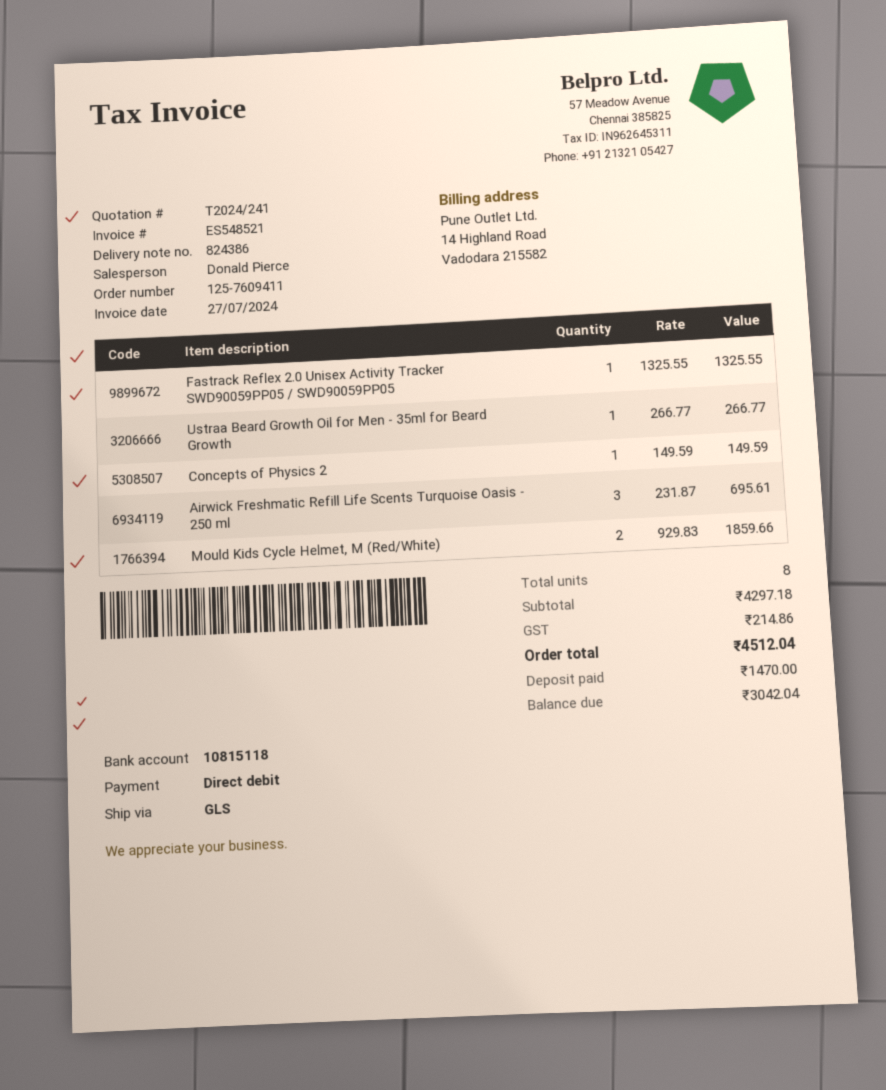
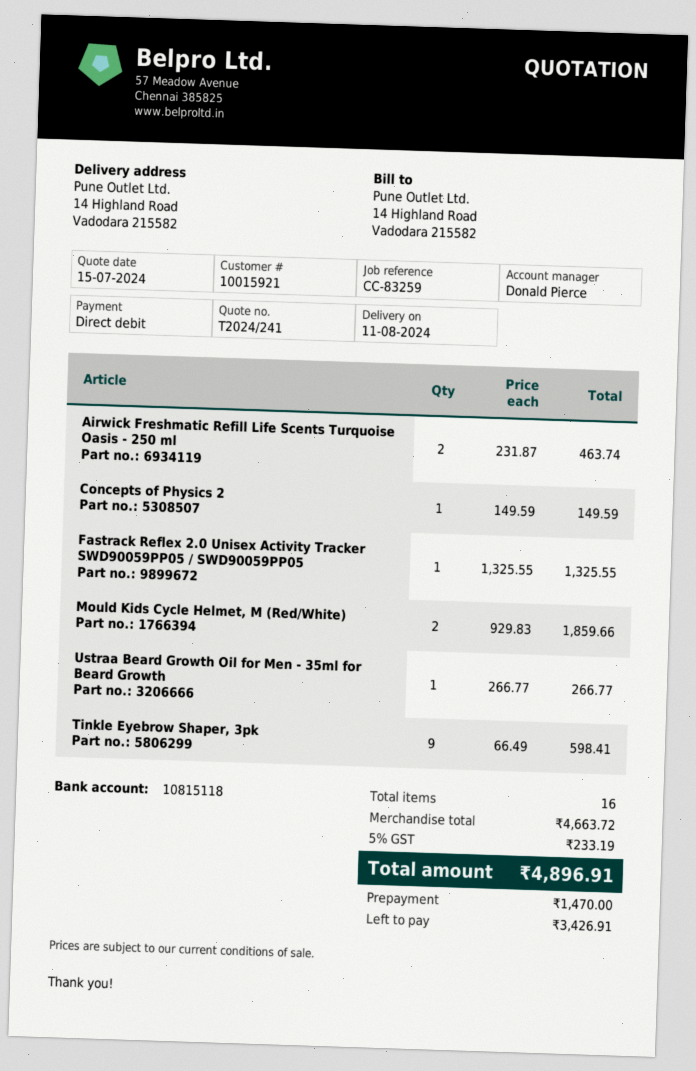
Airwick Freshmatic Refill Life Scents Turquoise Oasis - 250 ml: 3 x 231.87 = 695.61 -> 2 x 231.87 = 463.74
Tinkle Eyebrow Shaper, 3pk: none -> 9 x 66.49 = 598.41
total quantity: 8 -> 16
subtotal: 4297.18 -> 4663.72
tax: 214.86 -> 233.19
total: 4512.04 -> 4896.91
balance: 3042.04 -> 3426.91

